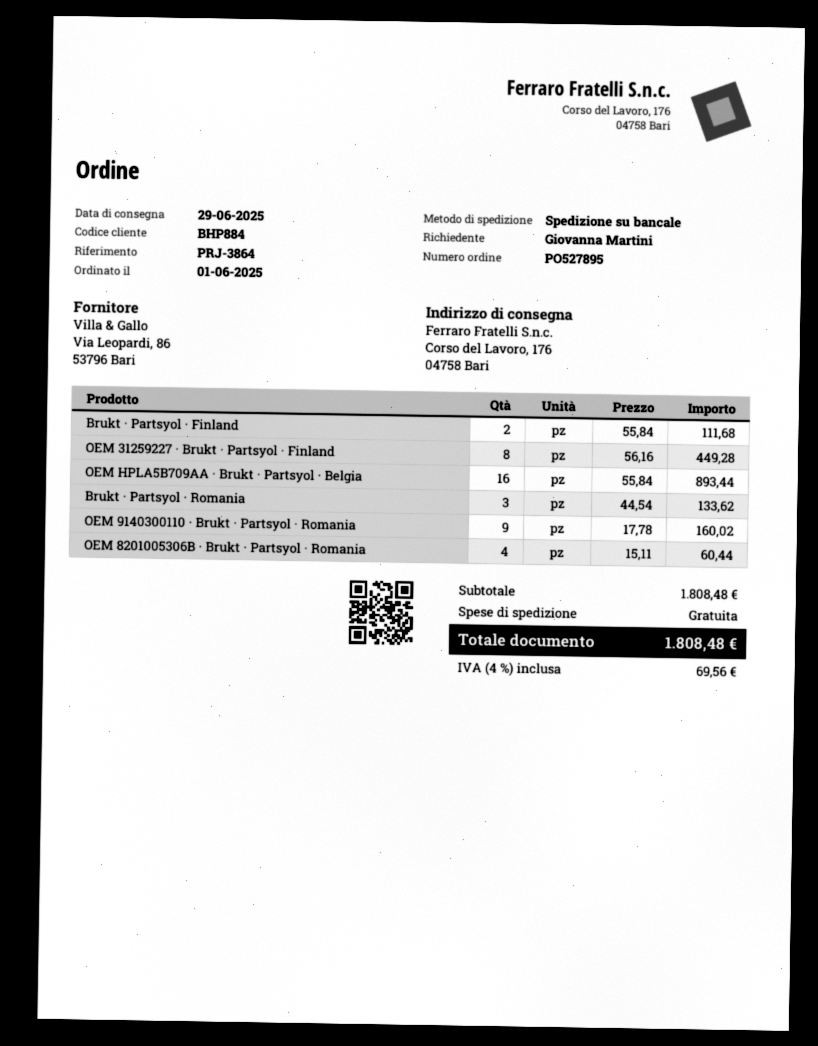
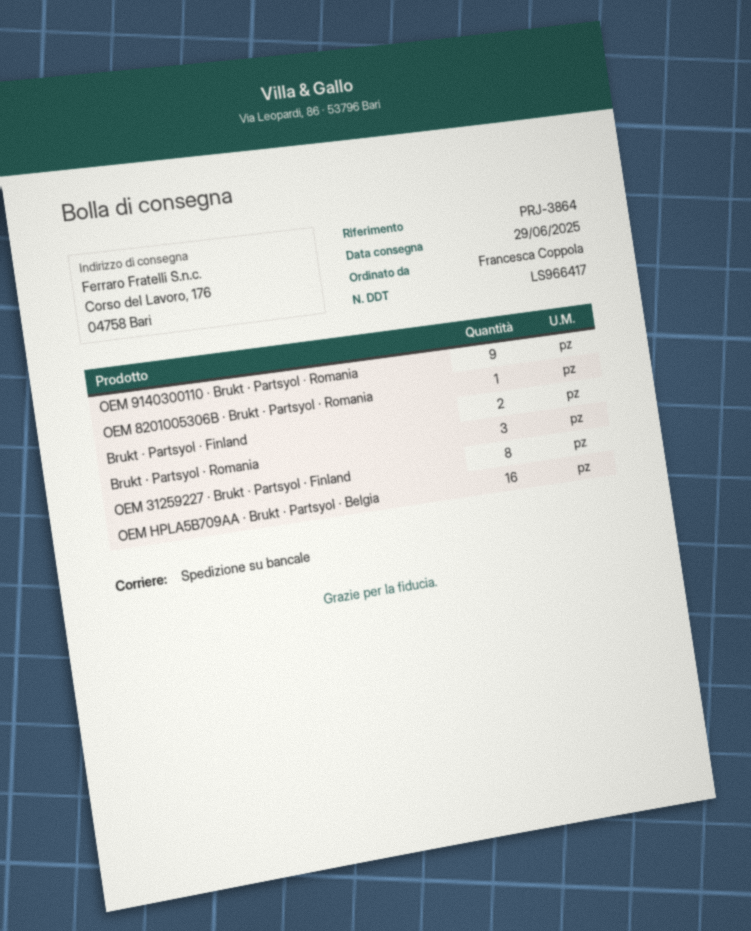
ordered by: Giovanna Martini -> Francesca Coppola
OEM 8201005306B · Brukt · Partsyol · Romania: 4 -> 1

